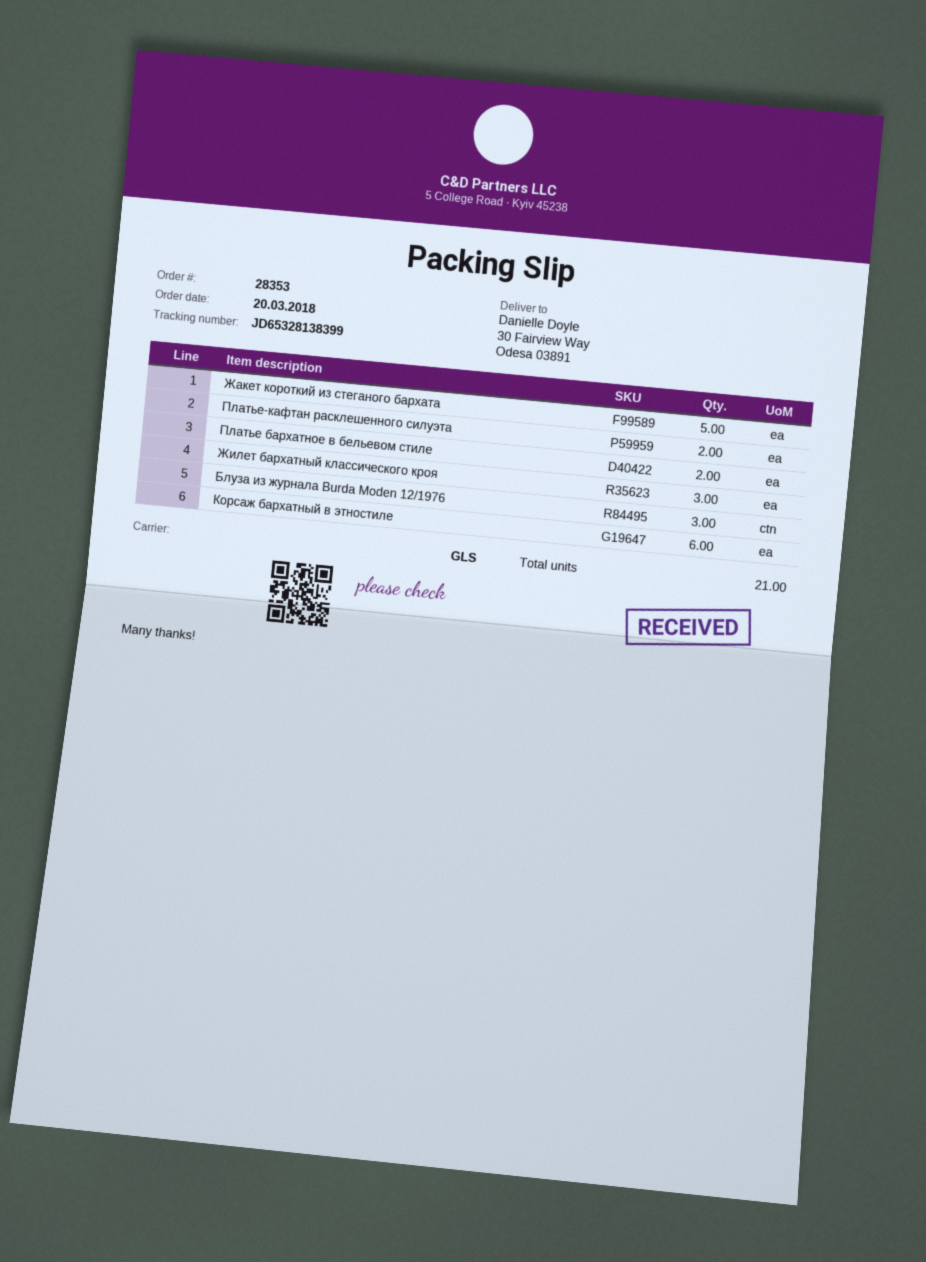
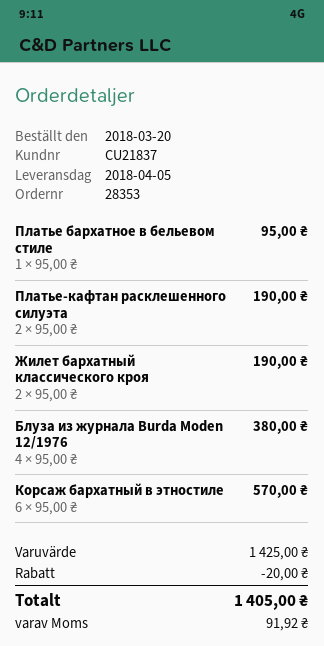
Жакет короткий из стеганого бархата: 5 -> none
Платье бархатное в бельевом стиле: 2 -> 1
Жилет бархатный классического кроя: 3 -> 2
Блуза из журнала Burda Moden 12/1976: 3 -> 4

